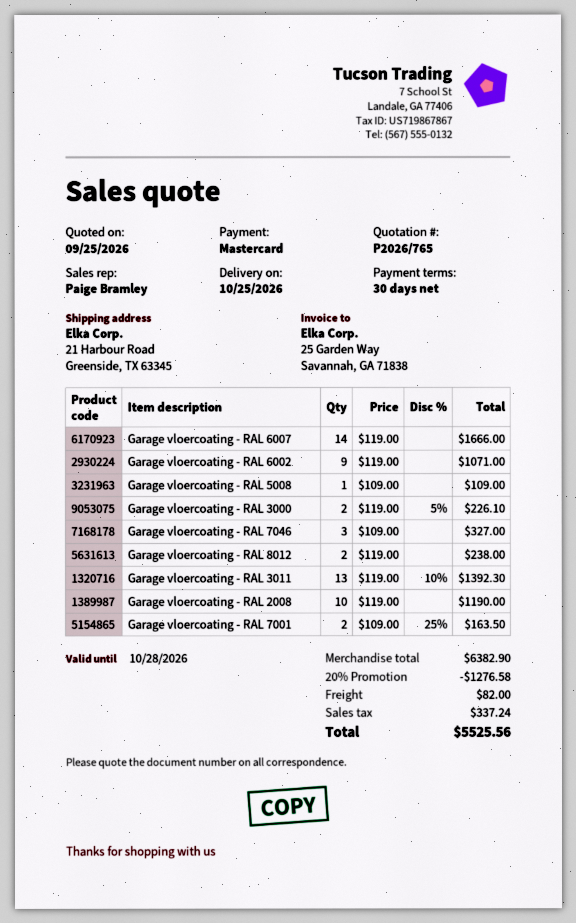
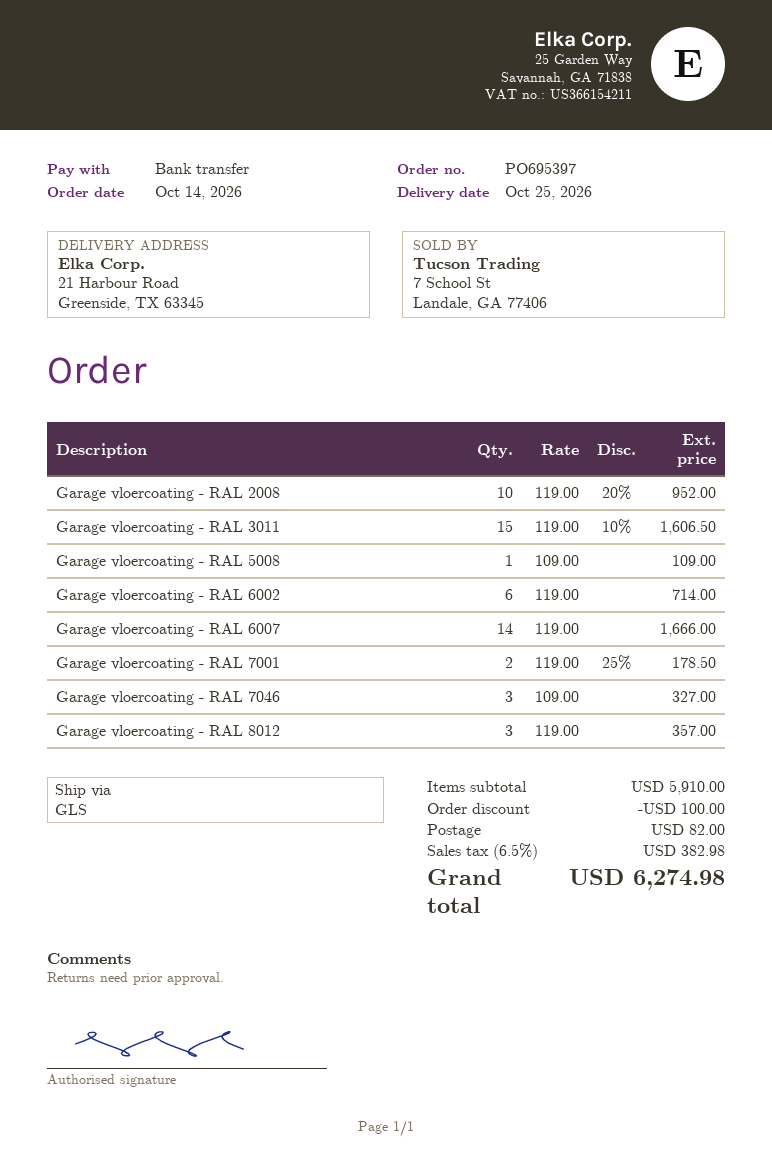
payment method: Mastercard -> bank transfer
Garage vloercoating - RAL 6002: 9 x 119.00 = 1071.00 -> 6 x 119.00 = 714.00
Garage vloercoating - RAL 3000: 2 x 119.00 - 5% = 226.10 -> none
Garage vloercoating - RAL 8012: 2 x 119.00 = 238.00 -> 3 x 119.00 = 357.00
Garage vloercoating - RAL 3011: 13 x 119.00 - 10% = 1392.30 -> 15 x 119.00 - 10% = 1606.50
Garage vloercoating - RAL 2008: 10 x 119.00 = 1190.00 -> 10 x 119.00 - 20% = 952.00
Garage vloercoating - RAL 7001: 2 x 109.00 - 25% = 163.50 -> 2 x 119.00 - 25% = 178.50
subtotal: 6382.90 -> 5910.00
discount: 1276.58 -> 100.00
tax: 337.24 -> 382.98
total: 5525.56 -> 6274.98

